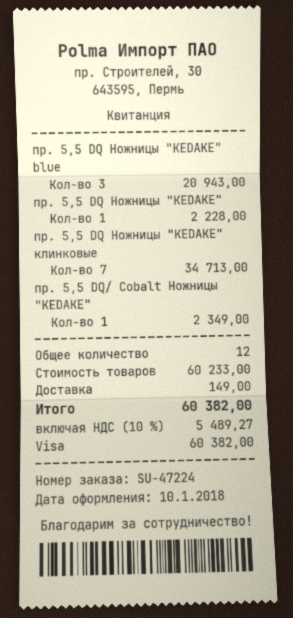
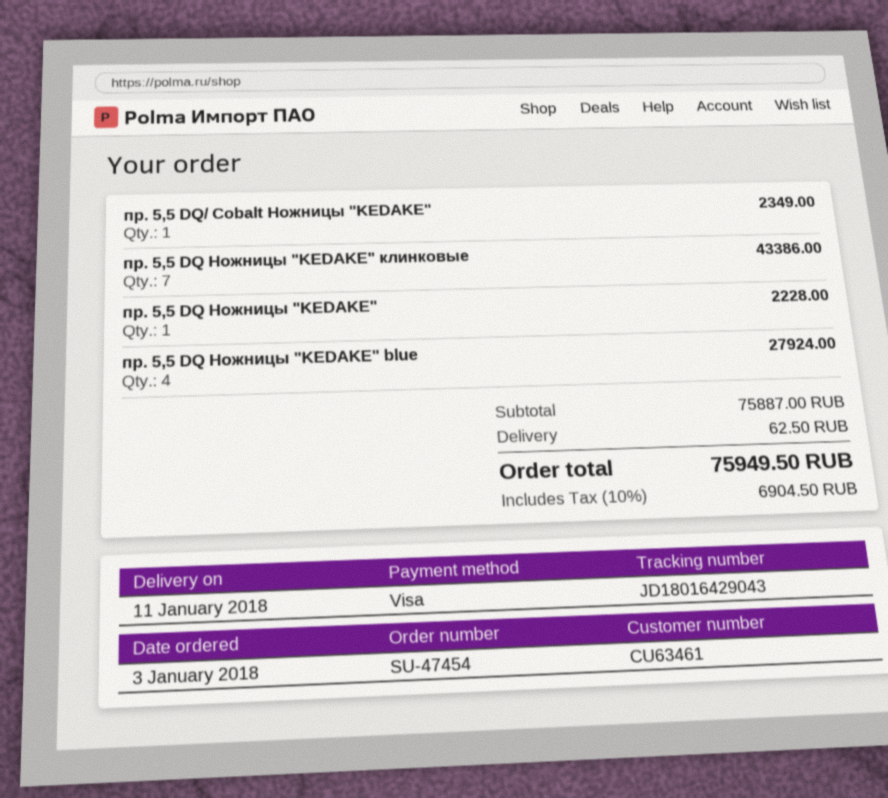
order number: SU-47224 -> SU-47454
order date: 2018-01-10 -> 2018-01-03
пр. 5,5 DQ Ножницы "KEDAKE" blue: 3 for 20943.00 -> 4 for 27924.00
пр. 5,5 DQ Ножницы "KEDAKE" клинковые: 7 for 34713.00 -> 7 for 43386.00
subtotal: 60233.00 -> 75887.00
shipping: 149.00 -> 62.50
tax: 10% = 5489.27 -> 10% = 6904.50
total: 60382.00 -> 75949.50

